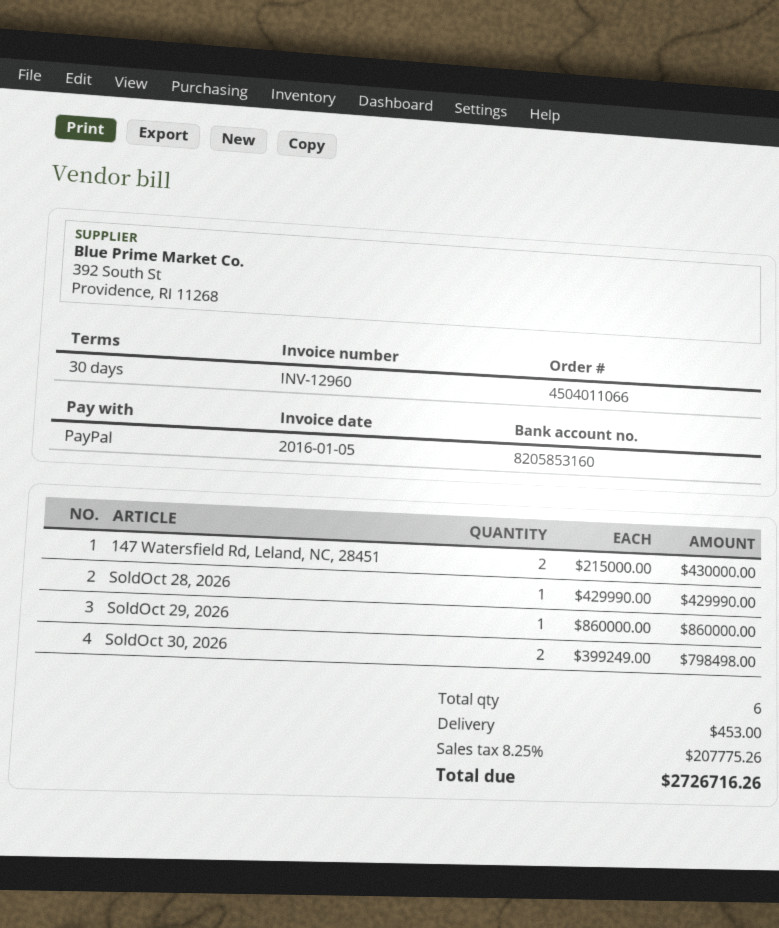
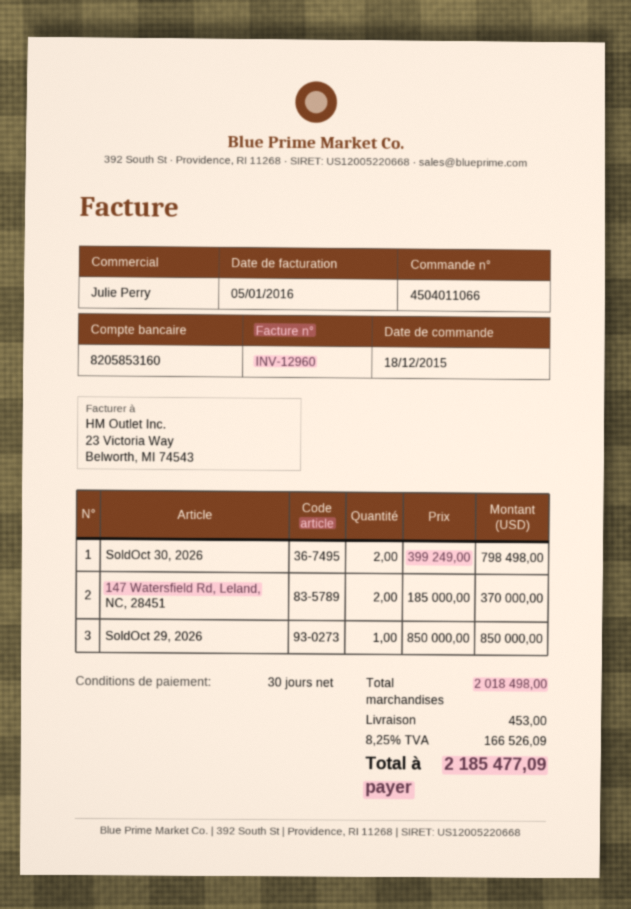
147 Watersfield Rd, Leland, NC, 28451: 2 x 215000.00 = 430000.00 -> 2 x 185000.00 = 370000.00
SoldOct 28, 2026: 1 x 429990.00 = 429990.00 -> none
SoldOct 29, 2026: 1 x 860000.00 = 860000.00 -> 1 x 850000.00 = 850000.00
tax: 8.25% = 207775.26 -> 8.25% = 166526.09
total: 2726716.26 -> 2185477.09

